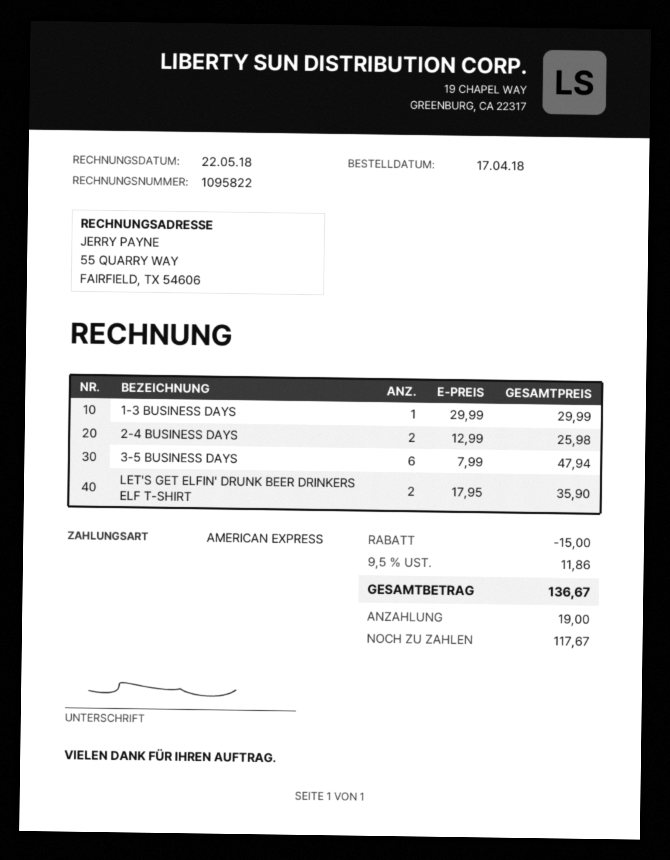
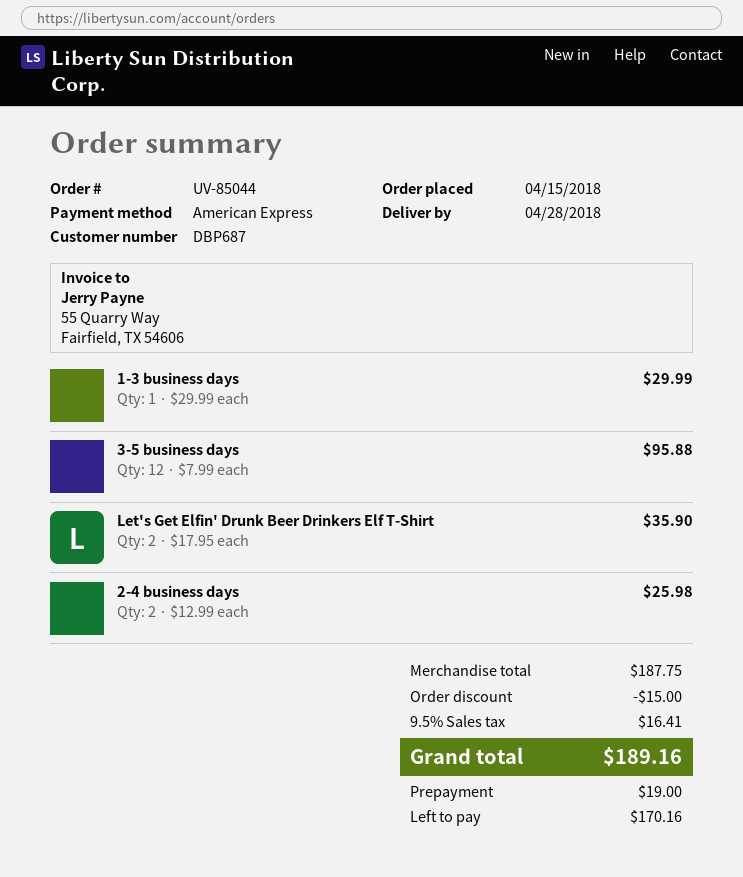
order date: 2018-04-17 -> 2018-04-15
3-5 BUSINESS DAYS: 6 x 7.99 = 47.94 -> 12 x 7.99 = 95.88
tax: 9.5% = 11.86 -> 9.5% = 16.41
total: 136.67 -> 189.16
balance: 117.67 -> 170.16

